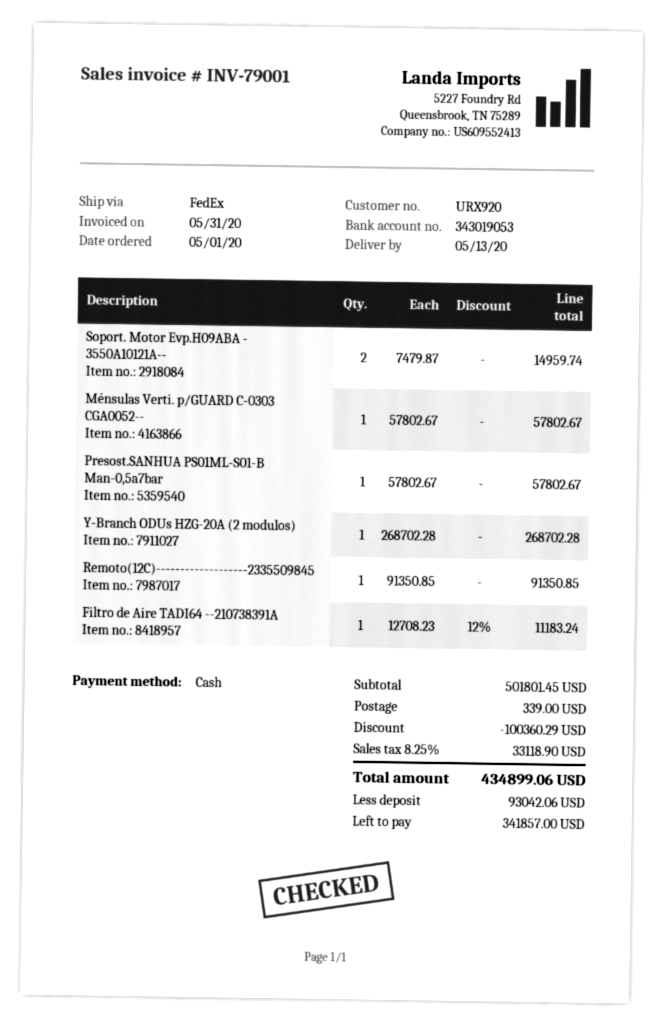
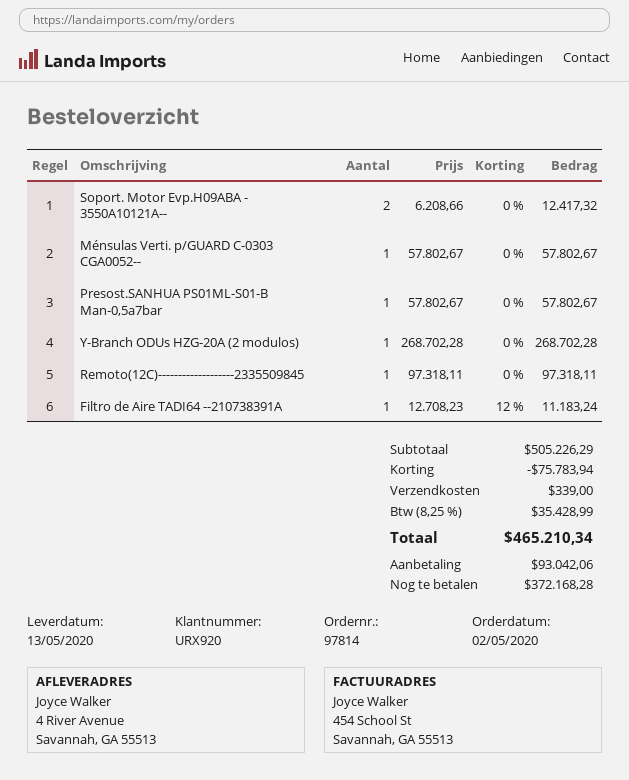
order date: 2020-05-01 -> 2020-05-02
Soport. Motor Evp.H09ABA - 3550A10121A--: 2 x 7479.87 = 14959.74 -> 2 x 6208.66 = 12417.32
Remoto(12C)-------------------2335509845: 1 x 91350.85 = 91350.85 -> 1 x 97318.11 = 97318.11
subtotal: 501801.45 -> 505226.29
discount: 100360.29 -> 75783.94
tax: 8.25% = 33118.90 -> 8.25% = 35428.99
total: 434899.06 -> 465210.34
balance: 341857.00 -> 372168.28

